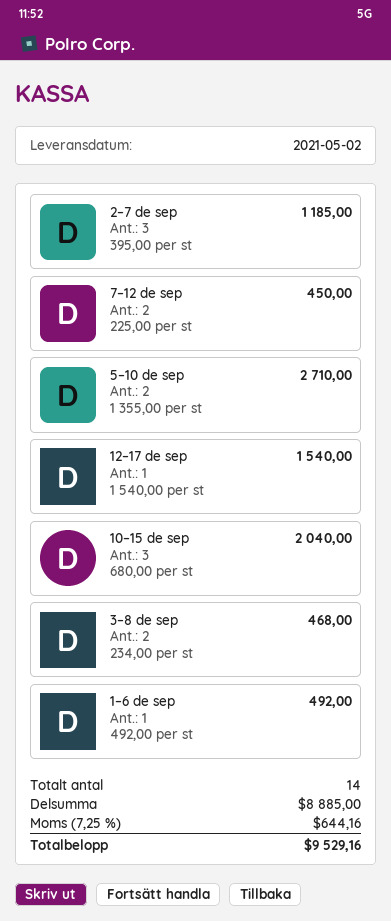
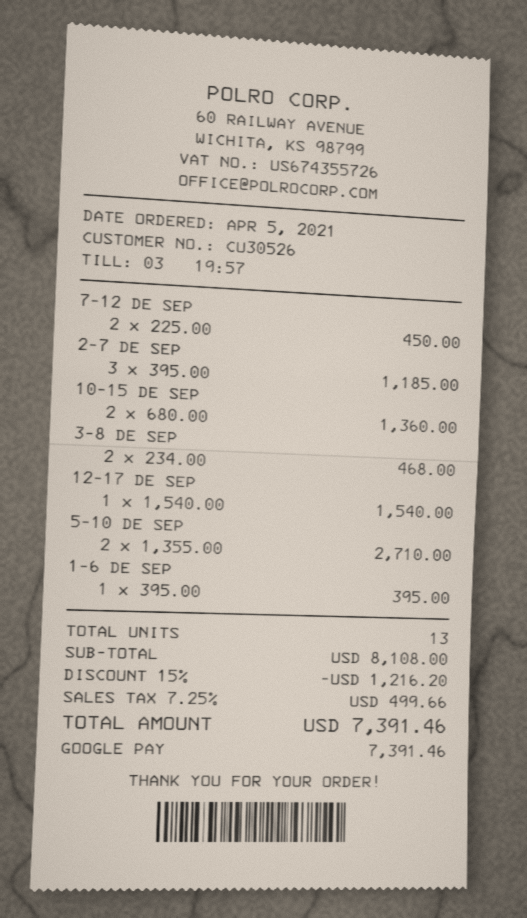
10–15 de sep: 3 x 680.00 = 2040.00 -> 2 x 680.00 = 1360.00
1–6 de sep: 1 x 492.00 = 492.00 -> 1 x 395.00 = 395.00
total quantity: 14 -> 13
subtotal: 8885.00 -> 8108.00
discount: none -> 15% = 1216.20
tax: 7.25% = 644.16 -> 7.25% = 499.66
total: 9529.16 -> 7391.46

